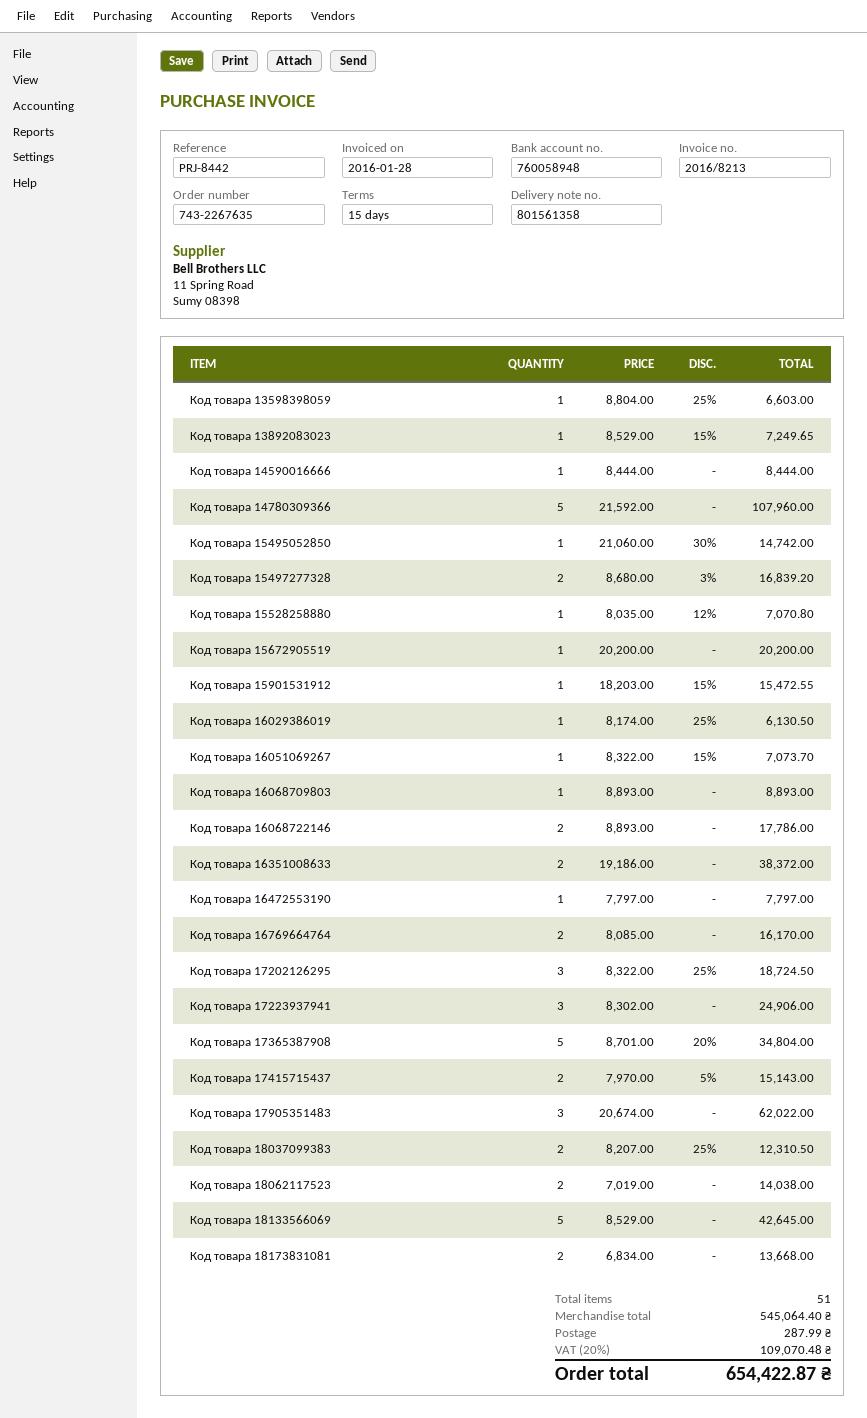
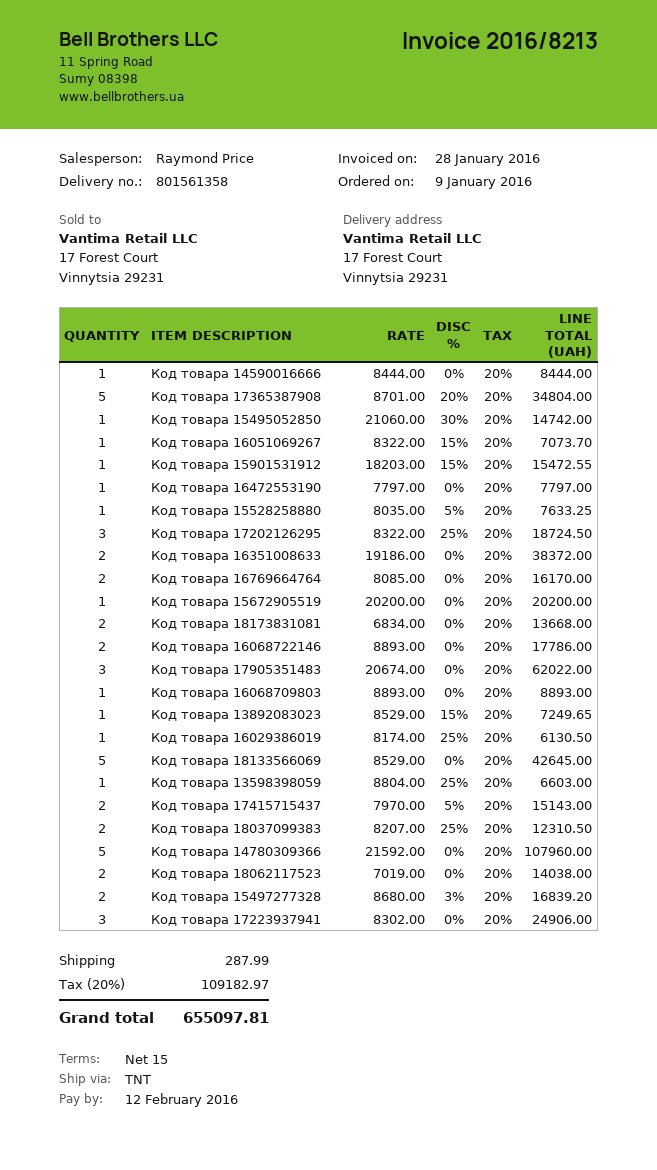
Код товара 15528258880: 1 x 8035.00 - 12% = 7070.80 -> 1 x 8035.00 - 5% = 7633.25
tax: 20% = 109070.48 -> 20% = 109182.97
total: 654422.87 -> 655097.81

